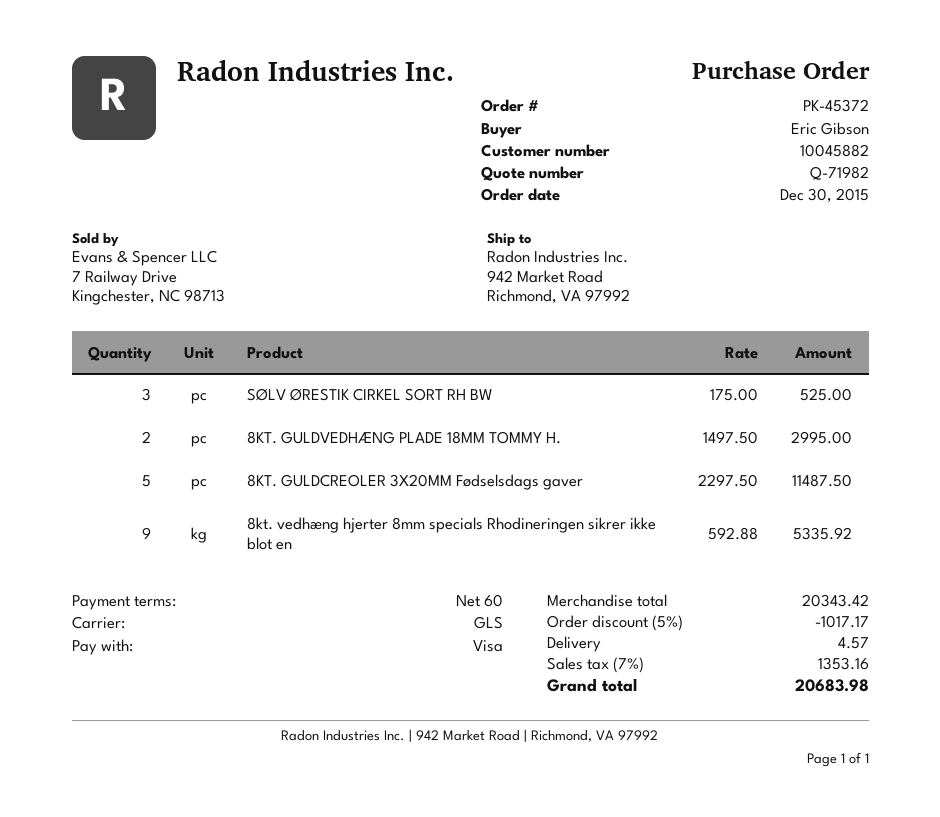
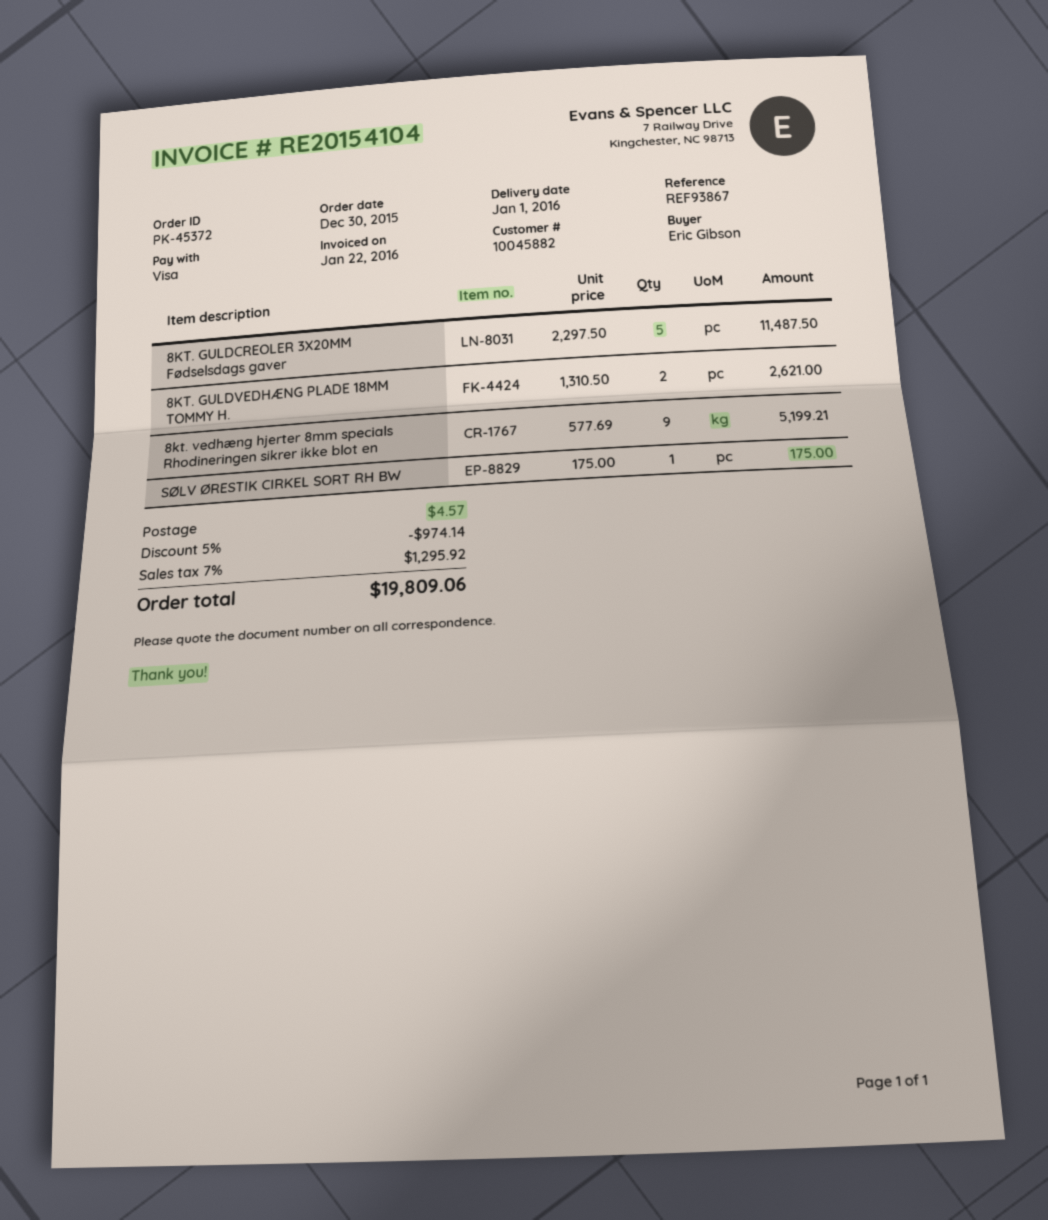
SØLV ØRESTIK CIRKEL SORT RH BW: 3 x 175.00 = 525.00 -> 1 x 175.00 = 175.00
8KT. GULDVEDHÆNG PLADE 18MM TOMMY H.: 2 x 1497.50 = 2995.00 -> 2 x 1310.50 = 2621.00
8kt. vedhæng hjerter 8mm specials Rhodineringen sikrer ikke blot en: 9 x 592.88 = 5335.92 -> 9 x 577.69 = 5199.21
discount: 5% = 1017.17 -> 5% = 974.14
tax: 7% = 1353.16 -> 7% = 1295.92
total: 20683.98 -> 19809.06

